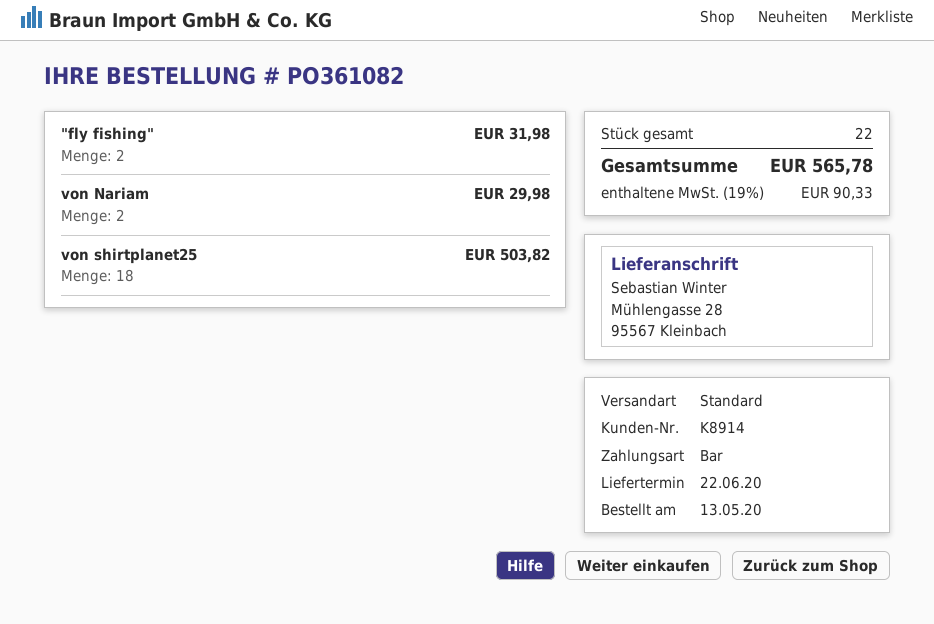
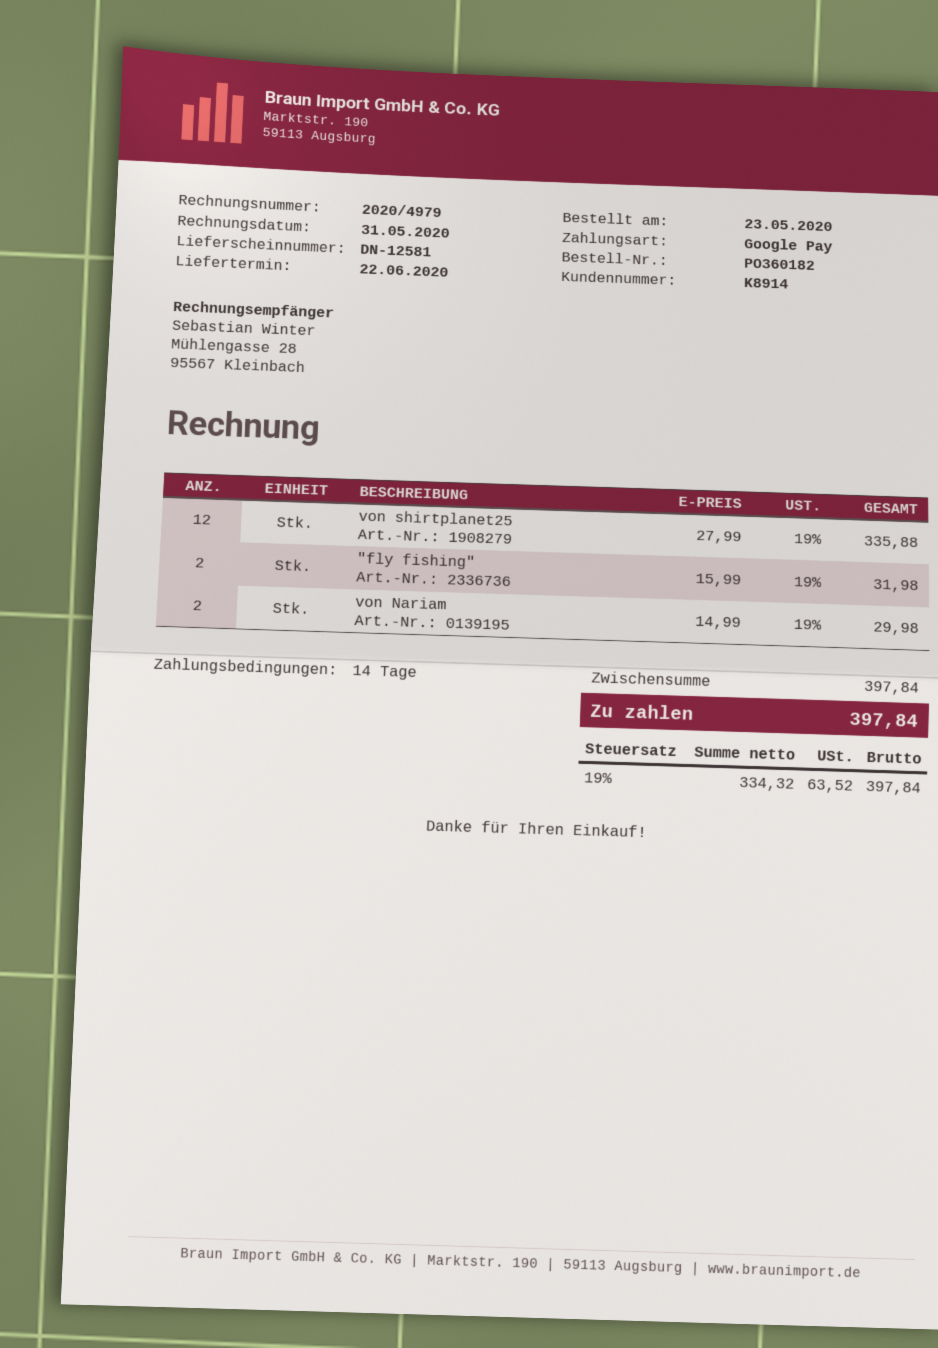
order number: PO361082 -> PO360182
order date: 2020-05-13 -> 2020-05-23
payment method: cash -> Google Pay
von shirtplanet25: 18 for 503.82 -> 12 for 335.88
tax: 19% = 90.33 -> 19% = 63.52
total: 565.78 -> 397.84

